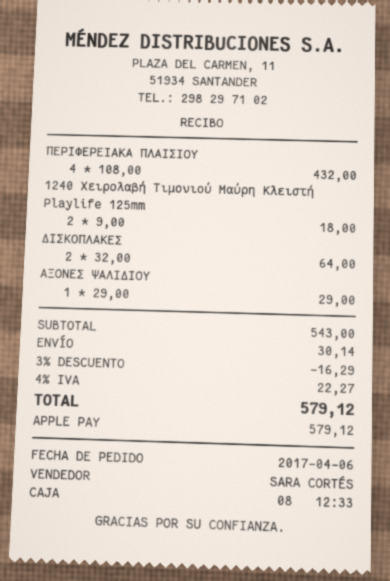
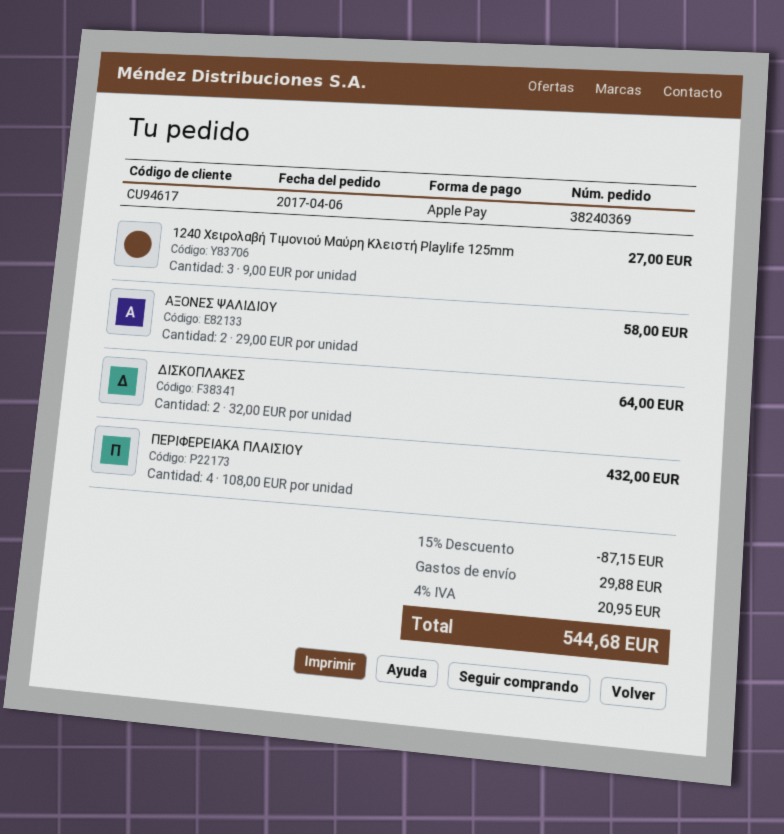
1240 Χειρολαβή Τιμονιού Μαύρη Κλειστή Playlife 125mm: 2 x 9.00 = 18.00 -> 3 x 9.00 = 27.00
ΑΞΟΝΕΣ ΨΑΛΙΔΙΟΥ: 1 x 29.00 = 29.00 -> 2 x 29.00 = 58.00
discount: 3% = 16.29 -> 15% = 87.15
shipping: 30.14 -> 29.88
tax: 4% = 22.27 -> 4% = 20.95
total: 579.12 -> 544.68

